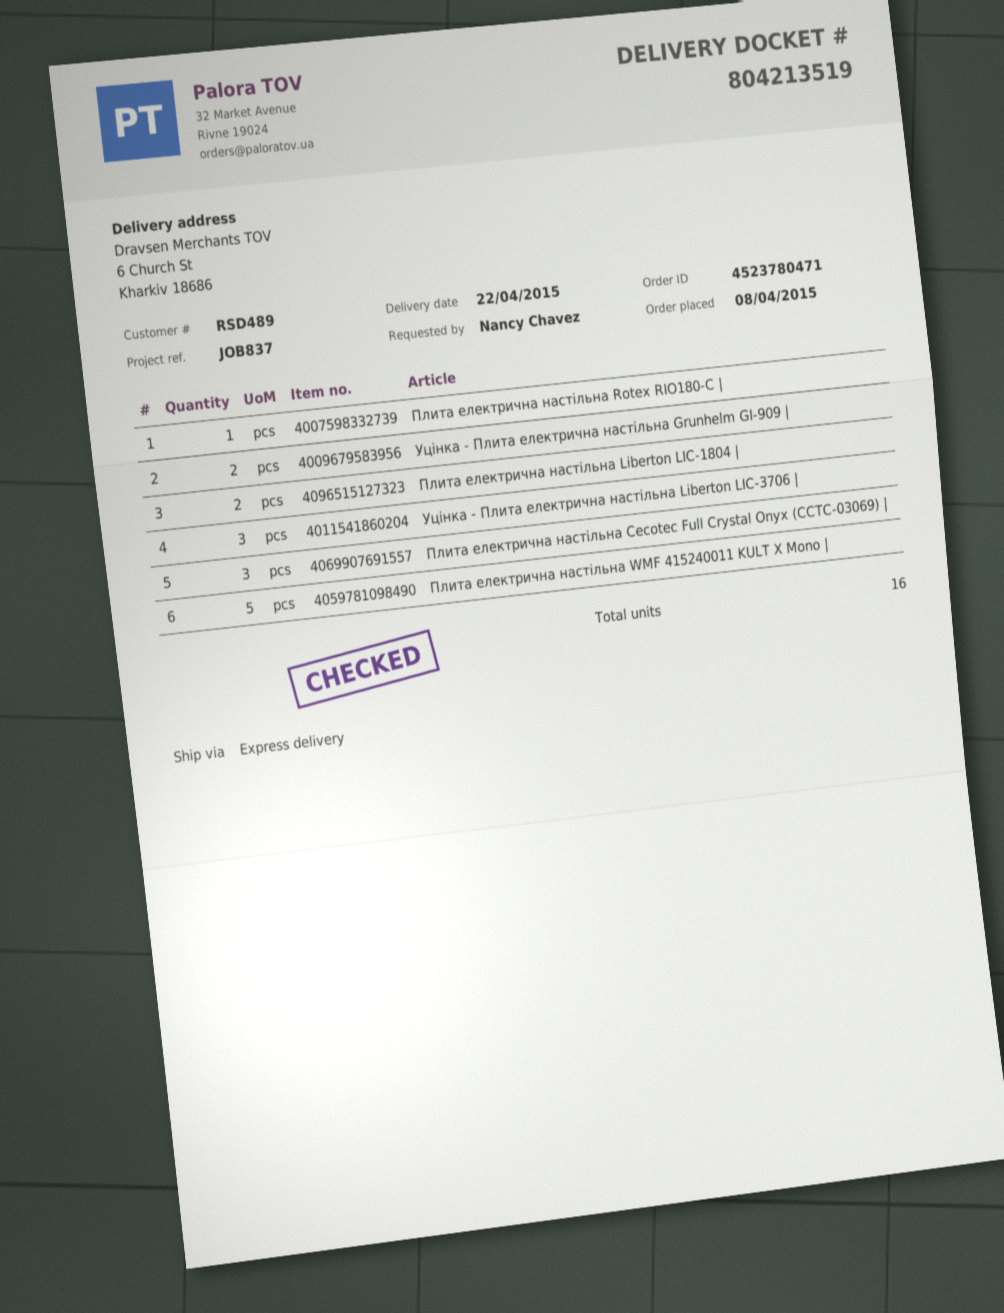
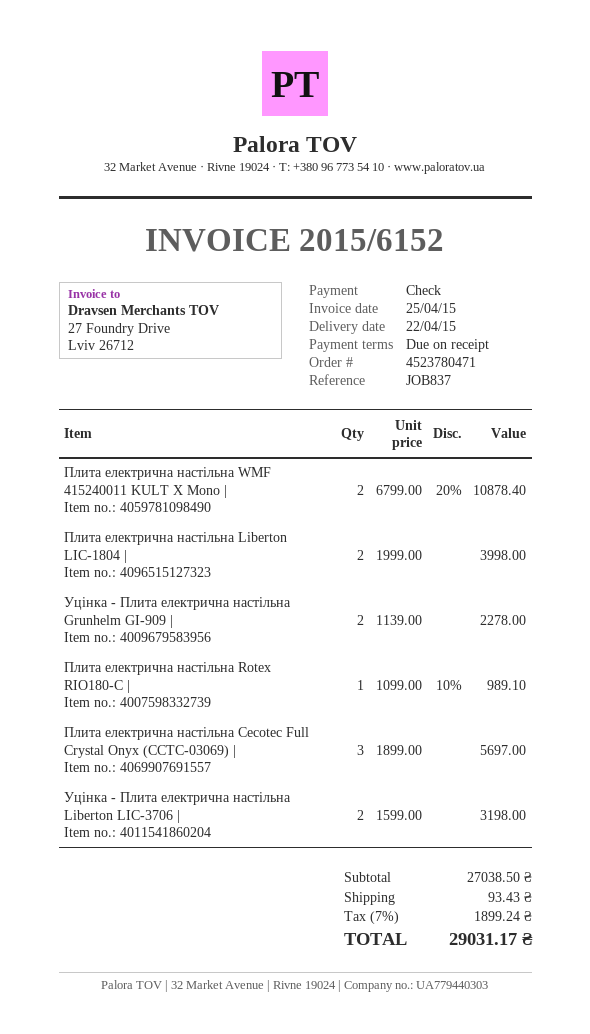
Уцінка - Плита електрична настільна Liberton LIC-3706 |: 3 -> 2
Плита електрична настільна WMF 415240011 KULT X Mono |: 5 -> 2

